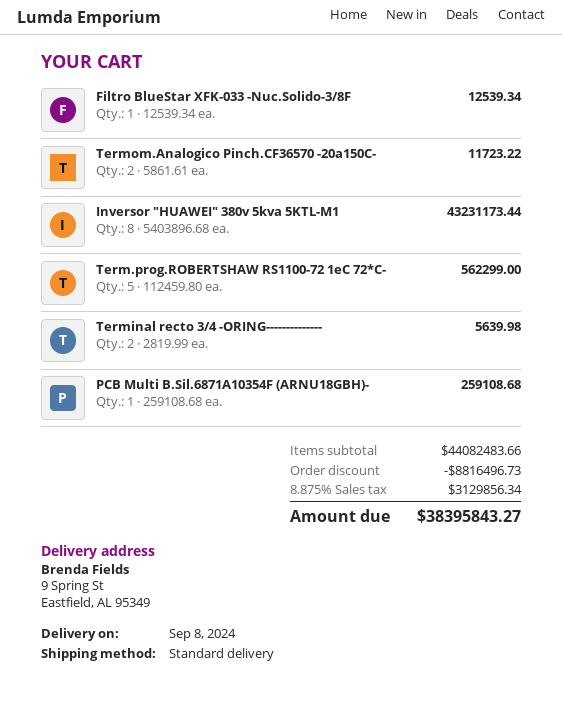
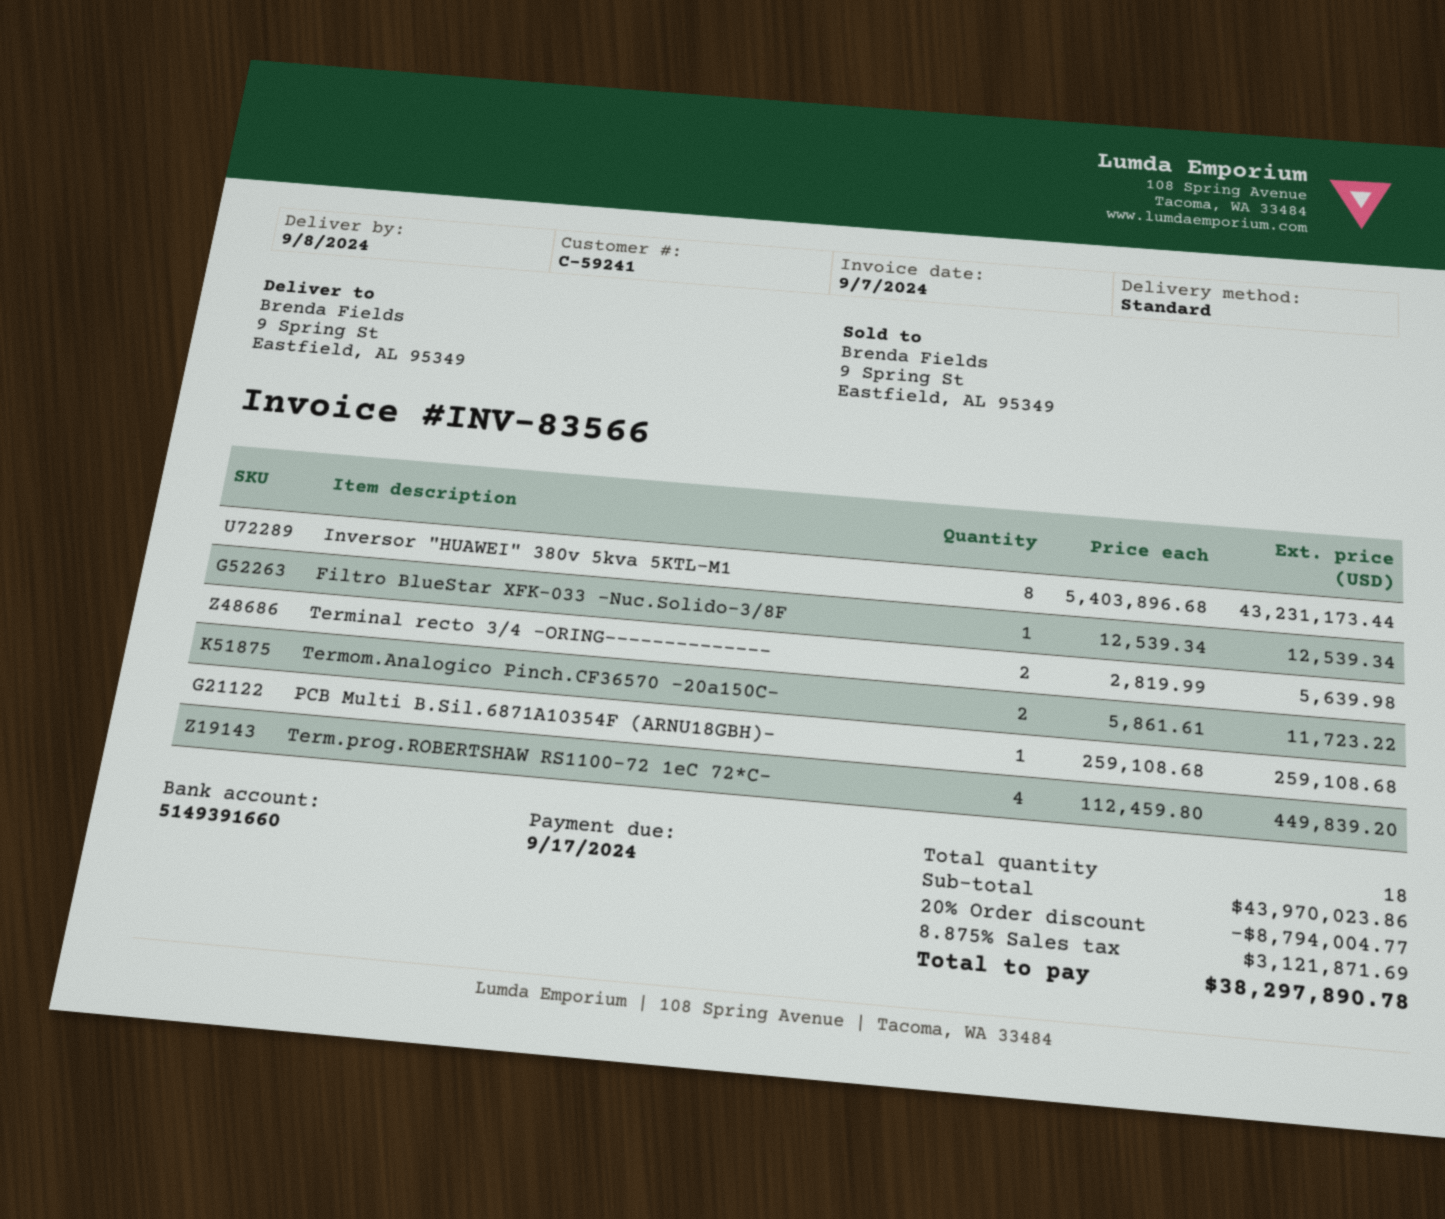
Term.prog.ROBERTSHAW RS1100-72 1eC 72*C-: 5 x 112459.80 = 562299.00 -> 4 x 112459.80 = 449839.20
subtotal: 44082483.66 -> 43970023.86
discount: 8816496.73 -> 8794004.77
tax: 8.875% = 3129856.34 -> 8.875% = 3121871.69
total: 38395843.27 -> 38297890.78

